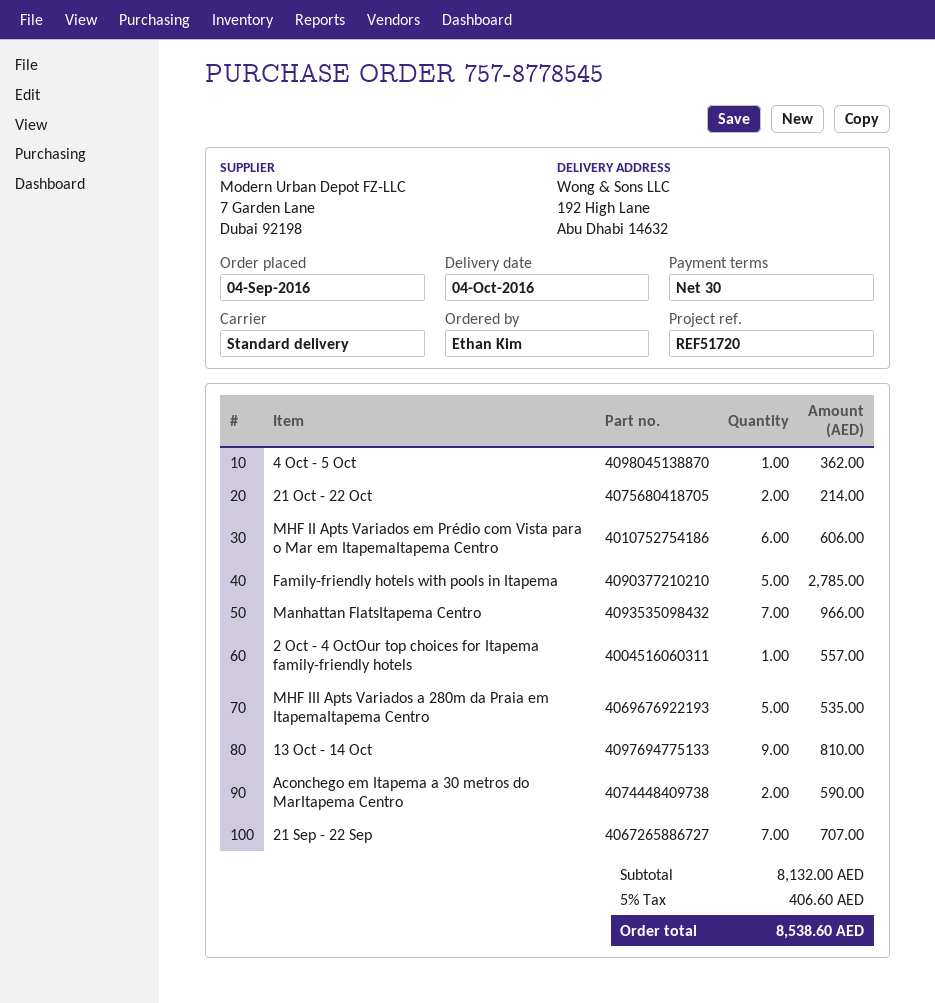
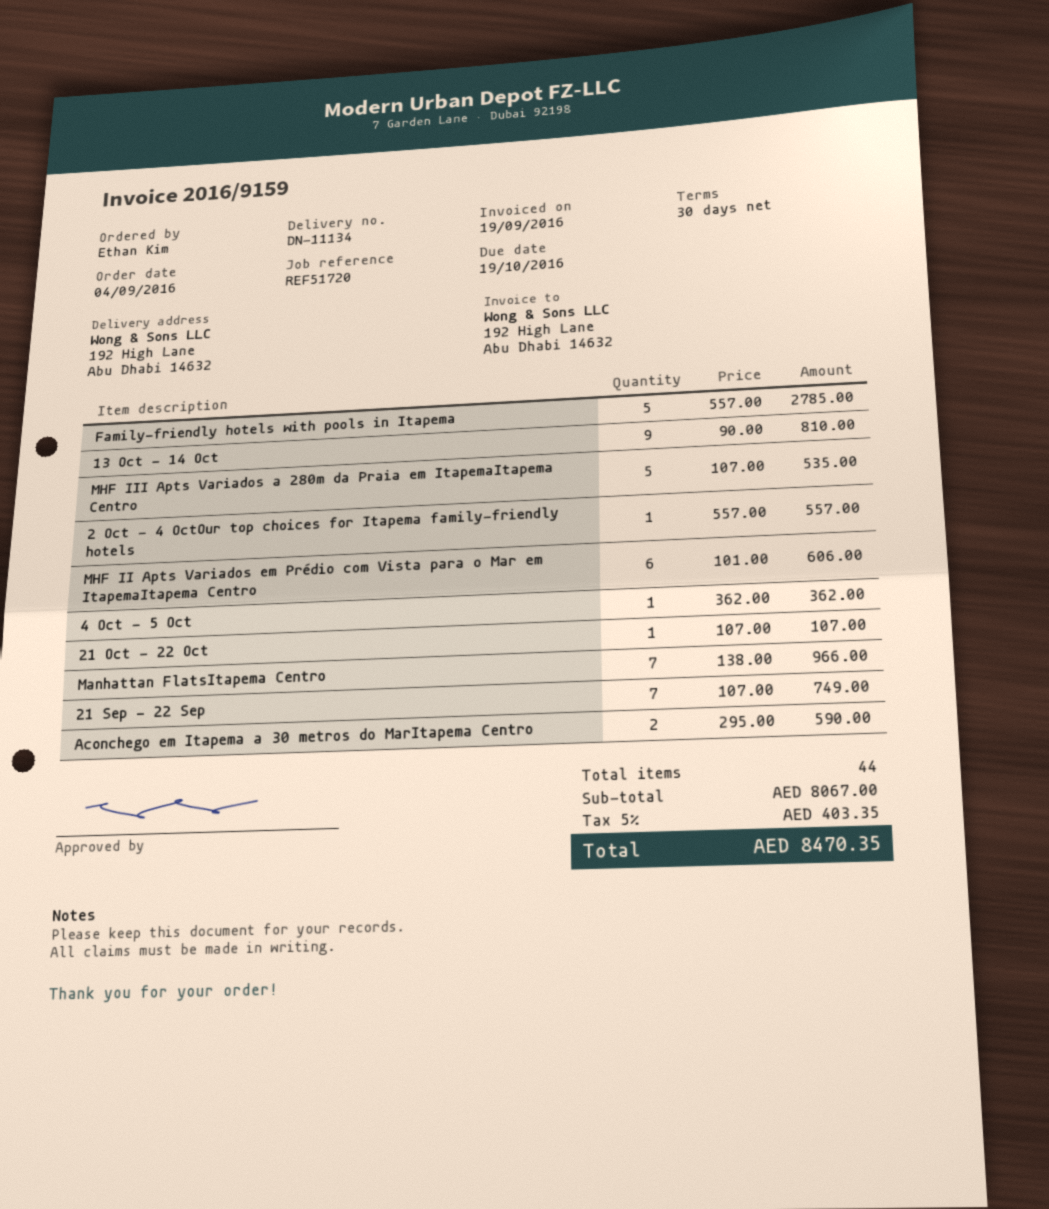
21 Oct - 22 Oct: 2 for 214.00 -> 1 for 107.00
21 Sep - 22 Sep: 7 for 707.00 -> 7 for 749.00
subtotal: 8132.00 -> 8067.00
tax: 5% = 406.60 -> 5% = 403.35
total: 8538.60 -> 8470.35

